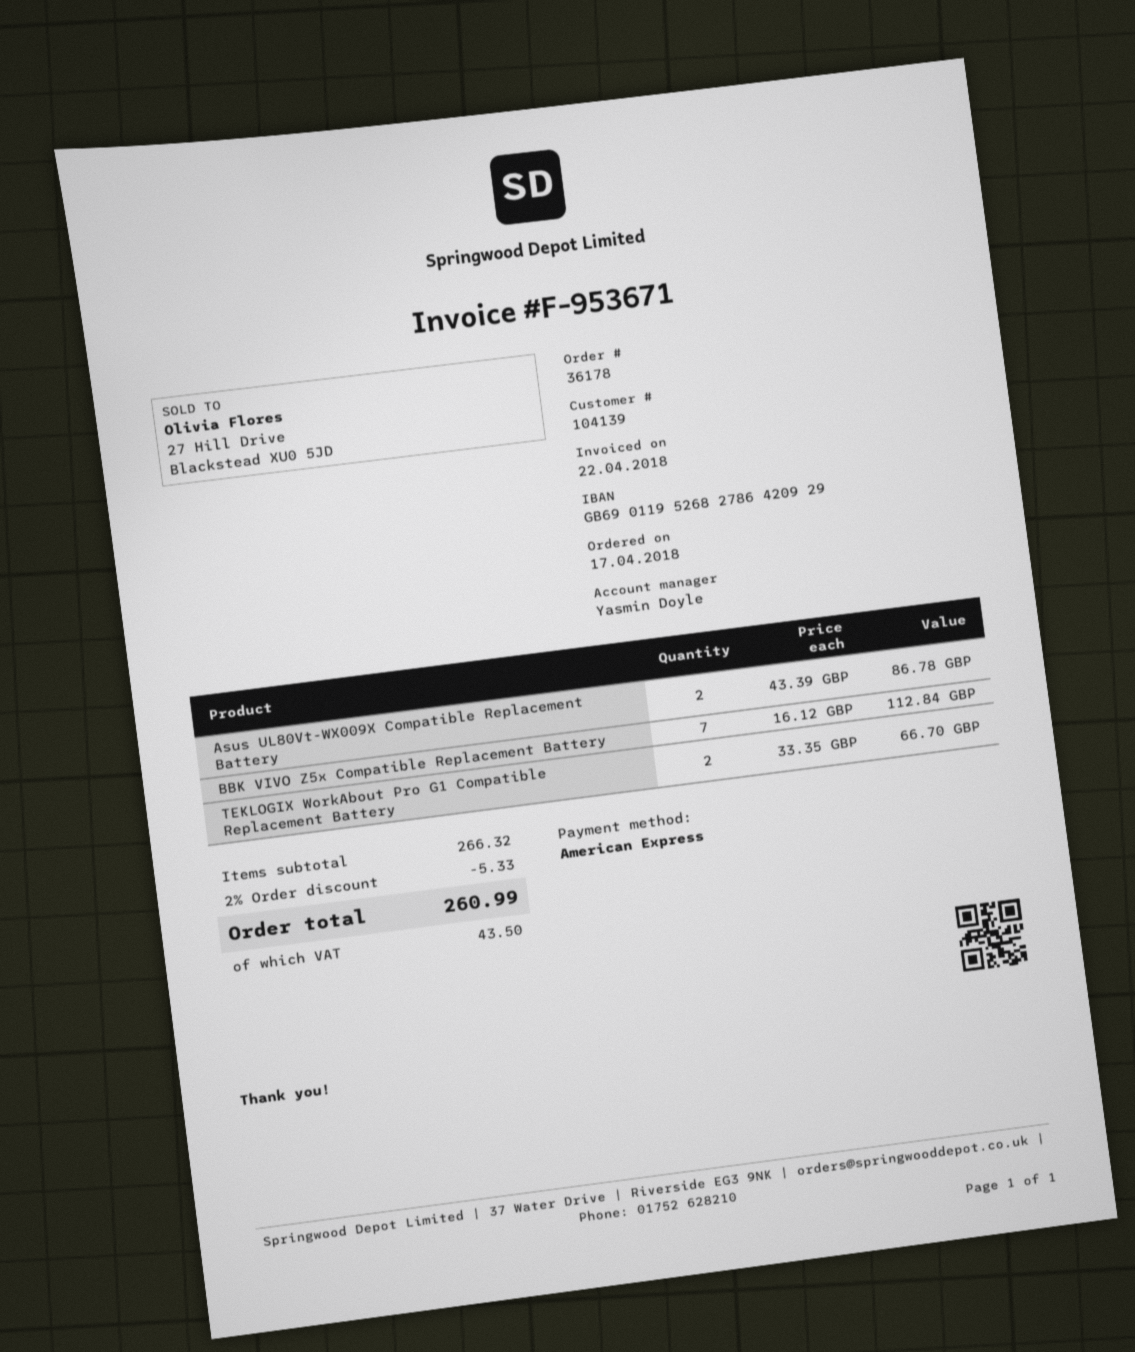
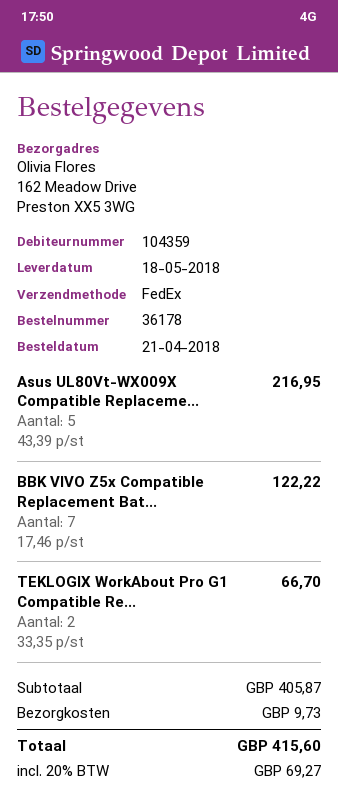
order date: 2018-04-17 -> 2018-04-21
customer number: 104139 -> 104359
Asus UL80Vt-WX009X Compatible Replacement Battery: 2 x 43.39 = 86.78 -> 5 x 43.39 = 216.95
BBK VIVO Z5x Compatible Replacement Battery: 7 x 16.12 = 112.84 -> 7 x 17.46 = 122.22
subtotal: 266.32 -> 405.87
discount: 2% = 5.33 -> none
shipping: none -> 9.73
tax: 43.50 -> 69.27
total: 260.99 -> 415.60

